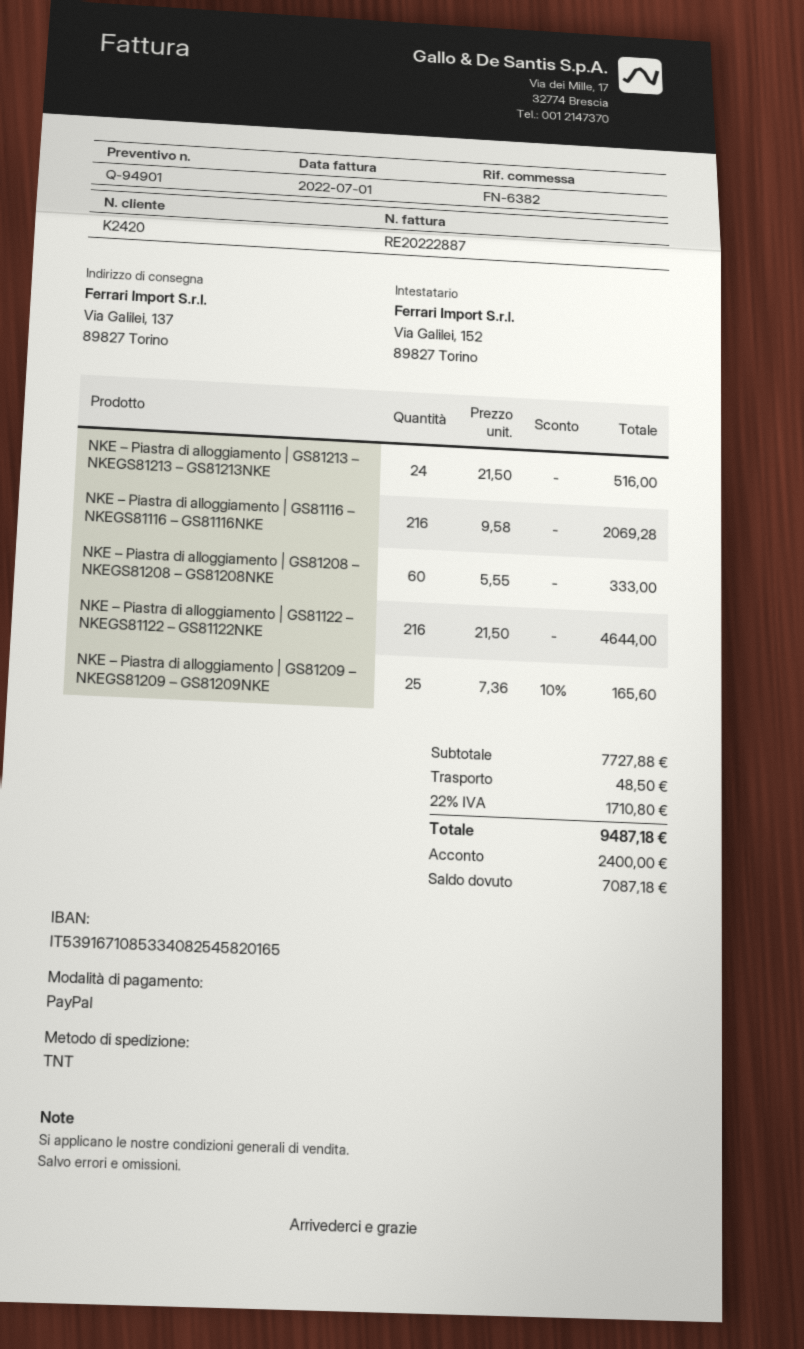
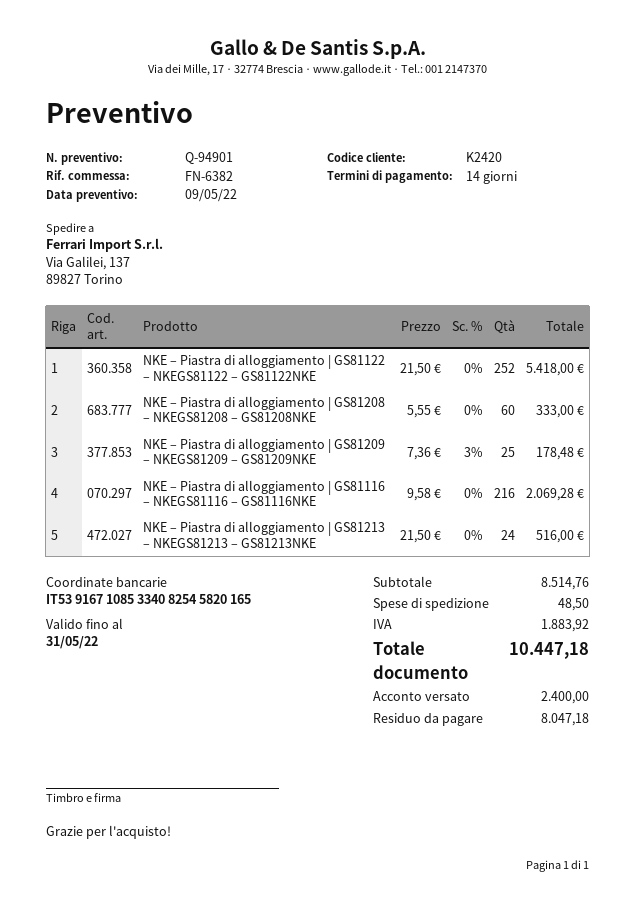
NKE – Piastra di alloggiamento | GS81122 – NKEGS81122 – GS81122NKE: 216 x 21.50 = 4644.00 -> 252 x 21.50 = 5418.00
NKE – Piastra di alloggiamento | GS81209 – NKEGS81209 – GS81209NKE: 25 x 7.36 - 10% = 165.60 -> 25 x 7.36 - 3% = 178.48
subtotal: 7727.88 -> 8514.76
tax: 1710.80 -> 1883.92
total: 9487.18 -> 10447.18
balance: 7087.18 -> 8047.18

